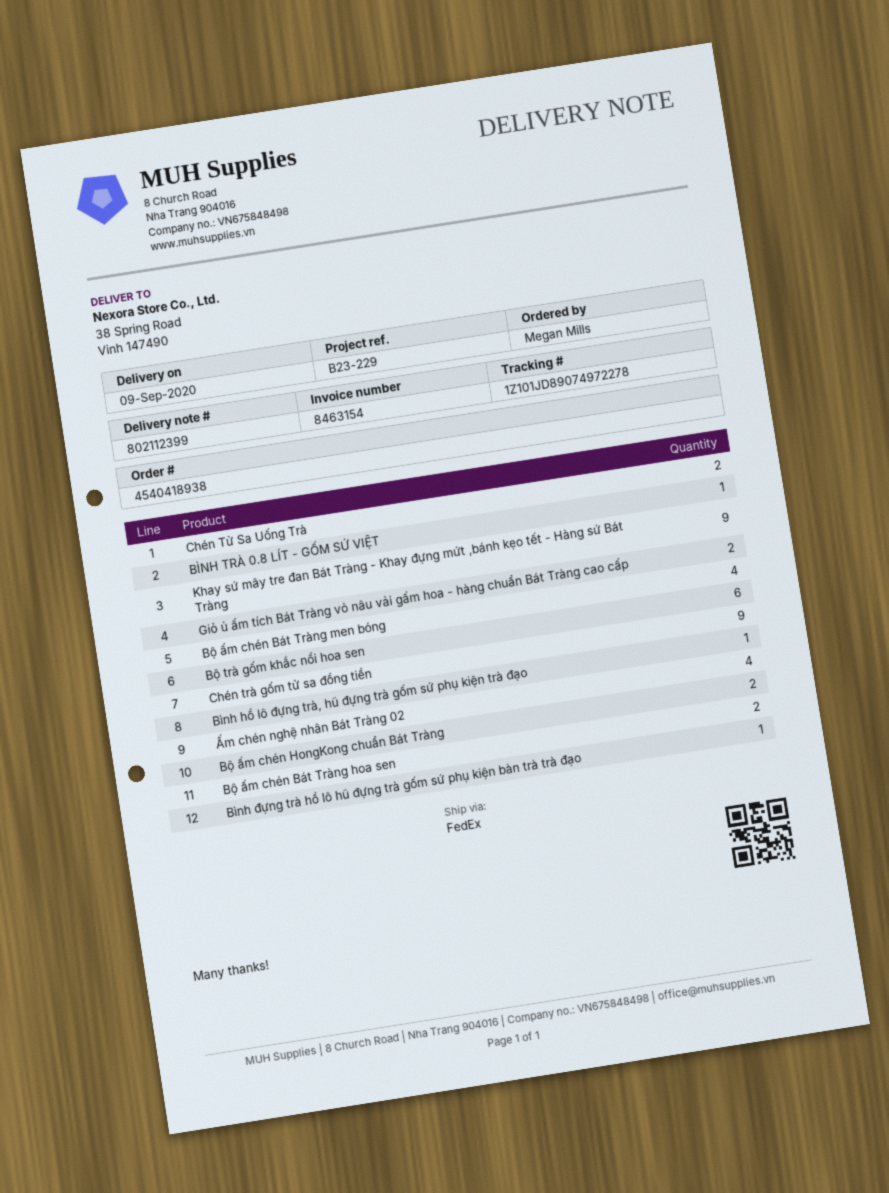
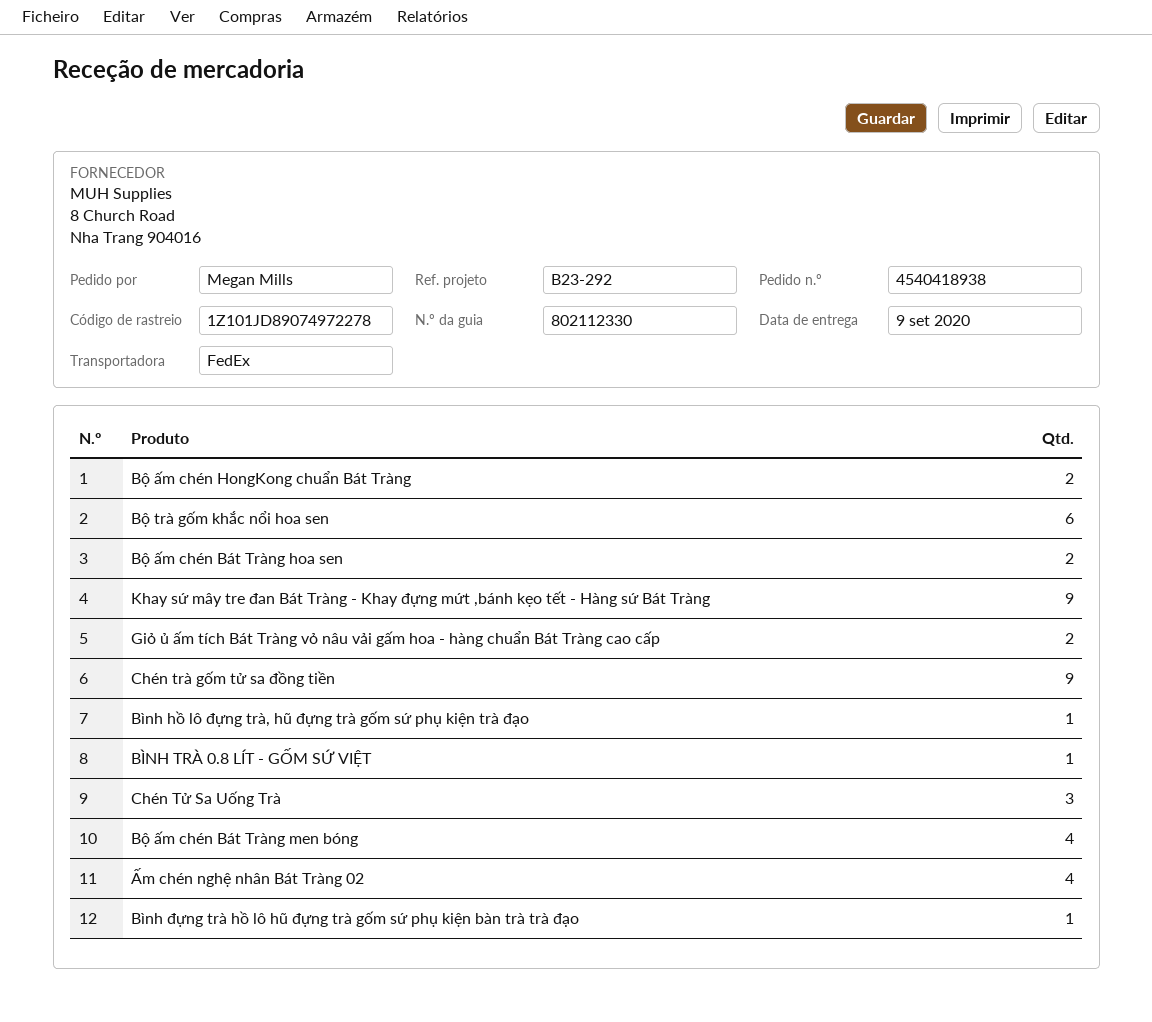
delivery note number: 802112399 -> 802112330
reference: B23-229 -> B23-292
Chén Tử Sa Uống Trà: 2 -> 3

